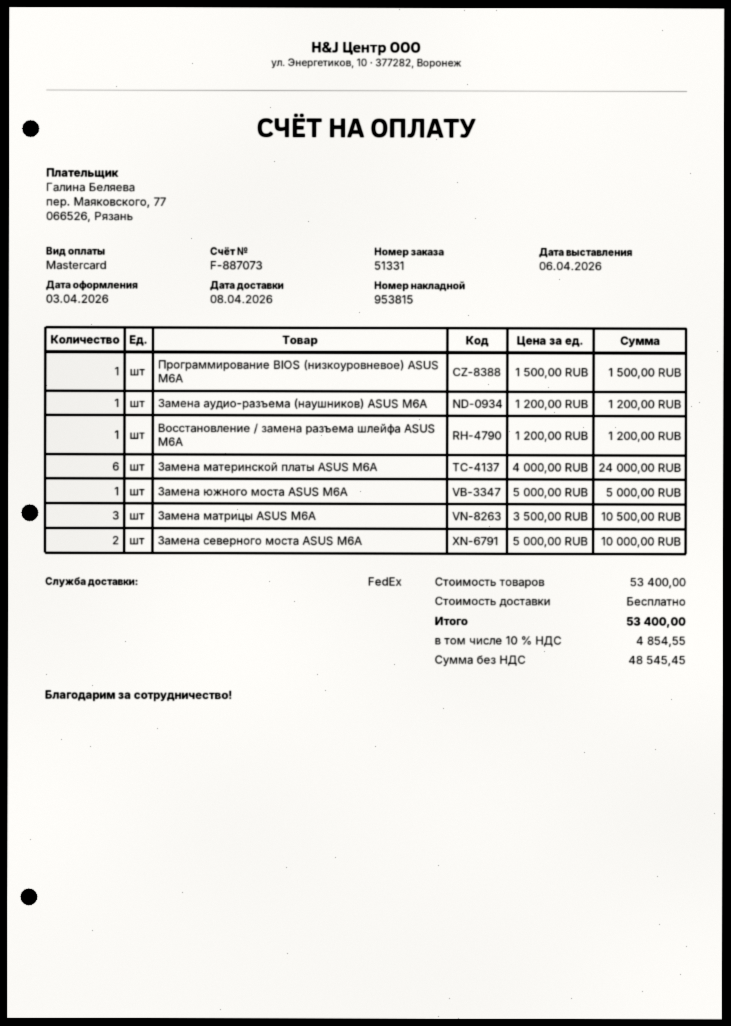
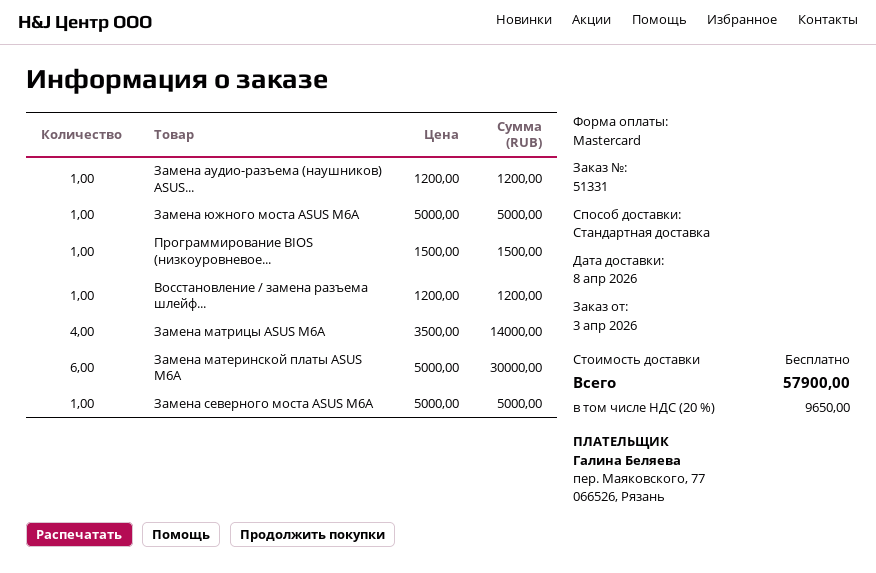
shipping method: FedEx -> standard
Замена материнской платы ASUS M6A: 6 x 4000.00 = 24000.00 -> 6 x 5000.00 = 30000.00
Замена матрицы ASUS M6A: 3 x 3500.00 = 10500.00 -> 4 x 3500.00 = 14000.00
Замена северного моста ASUS M6A: 2 x 5000.00 = 10000.00 -> 1 x 5000.00 = 5000.00
tax: 10% = 4854.55 -> 20% = 9650.00
total: 53400.00 -> 57900.00

